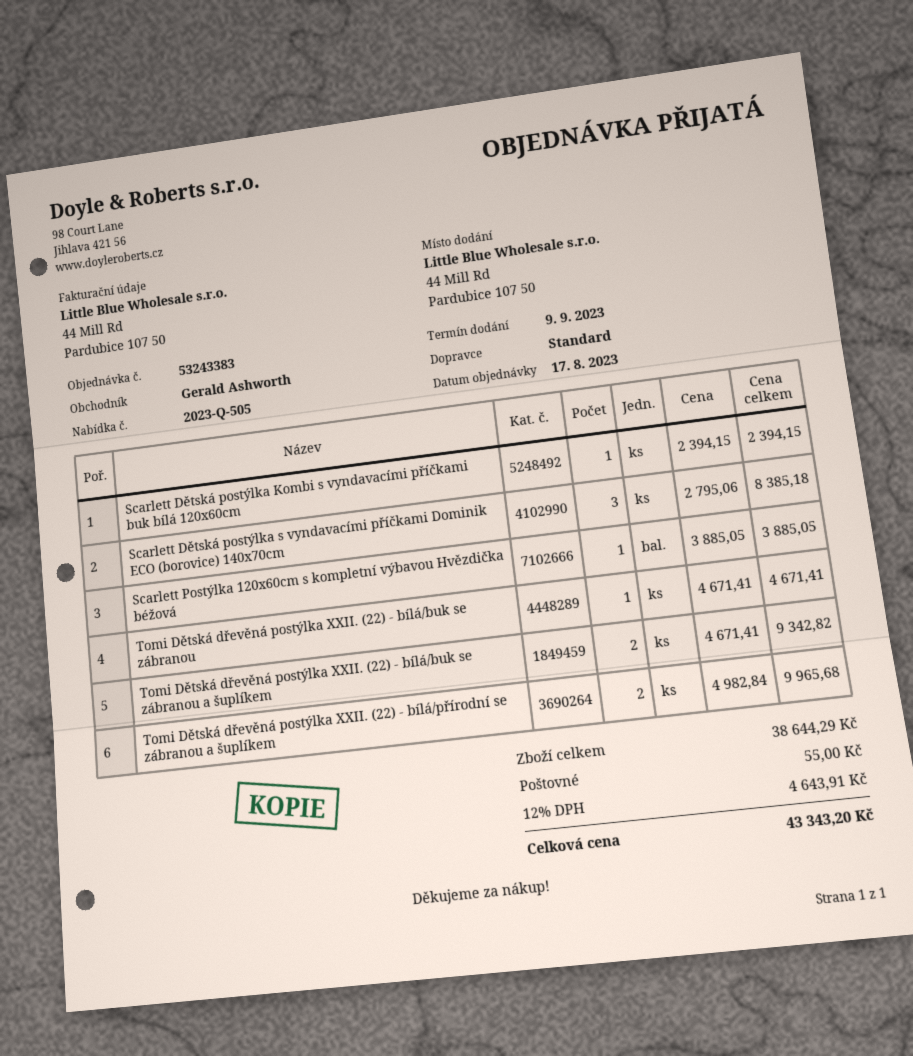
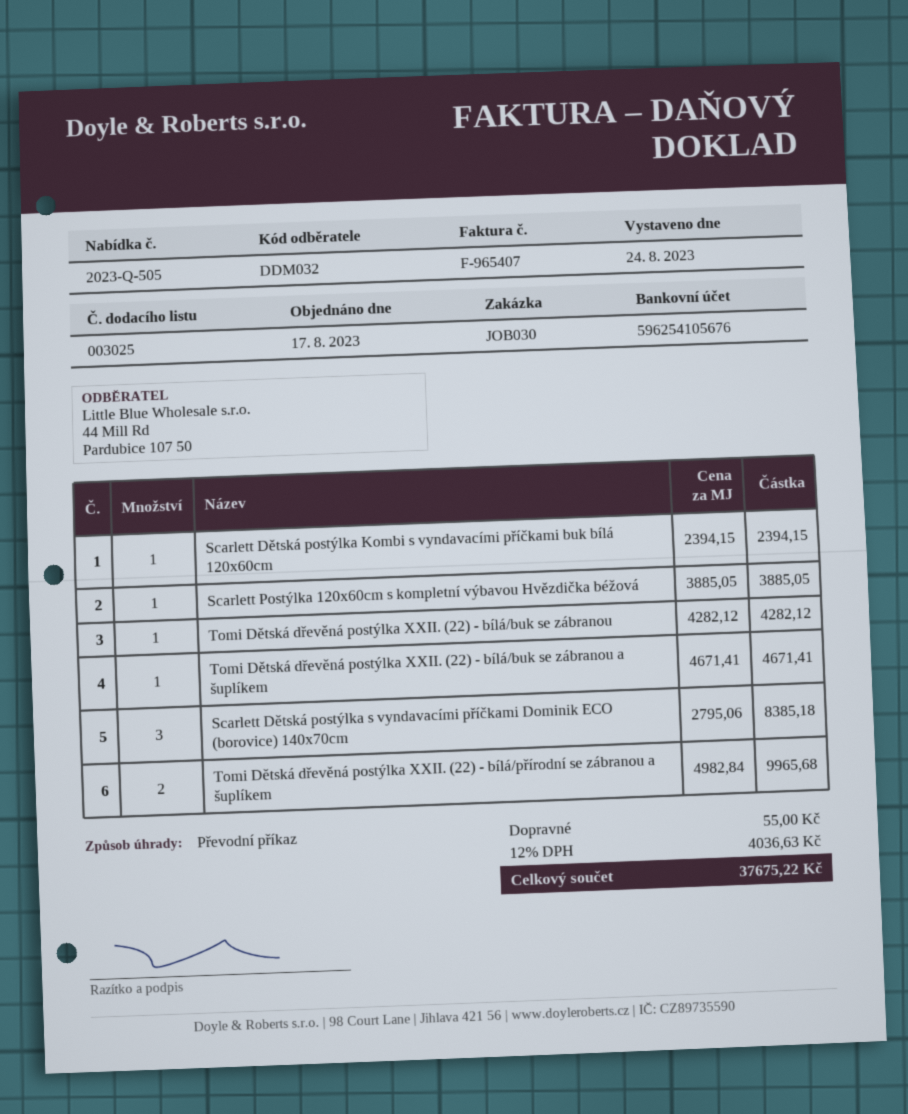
Tomi Dětská dřevěná postýlka XXII. (22) - bílá/buk se zábranou: 1 x 4671.41 = 4671.41 -> 1 x 4282.12 = 4282.12
Tomi Dětská dřevěná postýlka XXII. (22) - bílá/buk se zábranou a šuplíkem: 2 x 4671.41 = 9342.82 -> 1 x 4671.41 = 4671.41
tax: 12% = 4643.91 -> 12% = 4036.63
total: 43343.20 -> 37675.22

